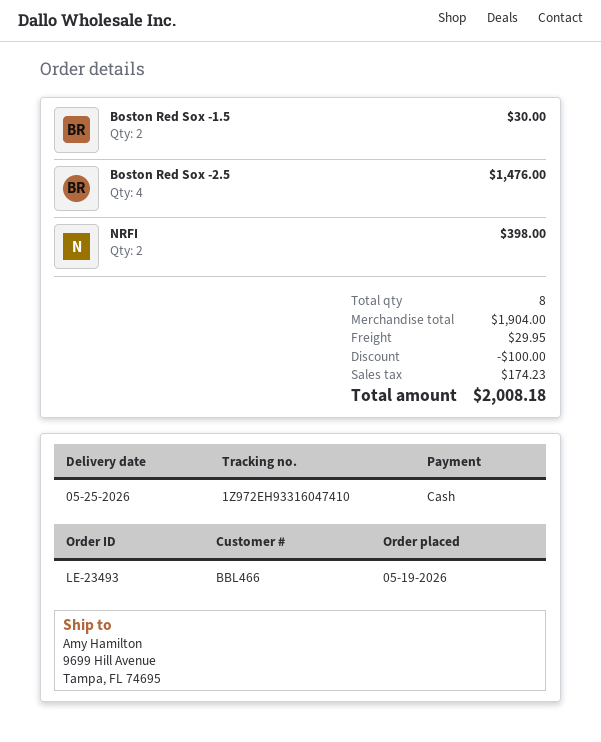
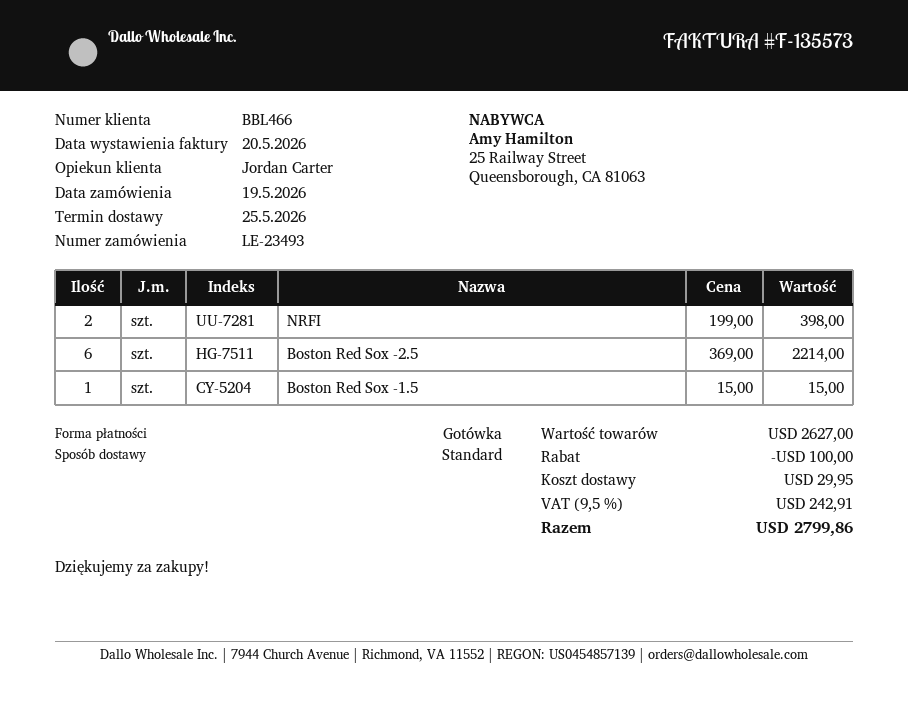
Boston Red Sox -1.5: 2 for 30.00 -> 1 for 15.00
Boston Red Sox -2.5: 4 for 1476.00 -> 6 for 2214.00
subtotal: 1904.00 -> 2627.00
tax: 174.23 -> 242.91
total: 2008.18 -> 2799.86

